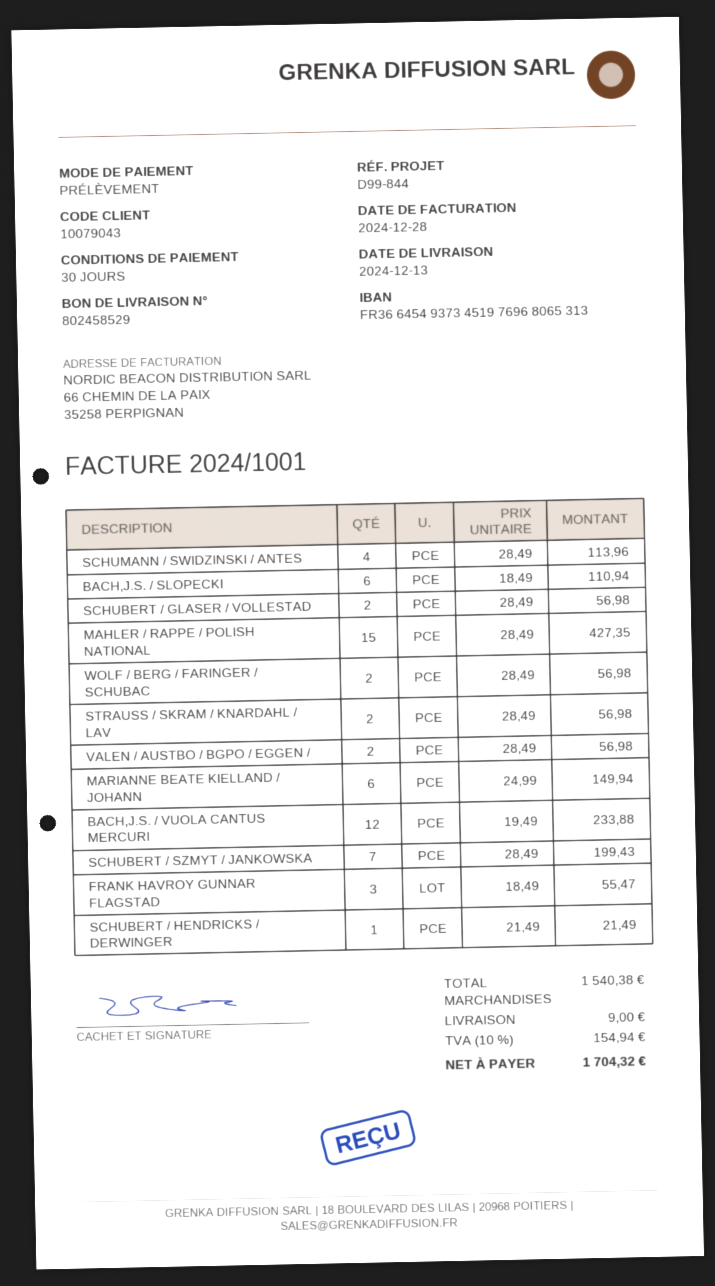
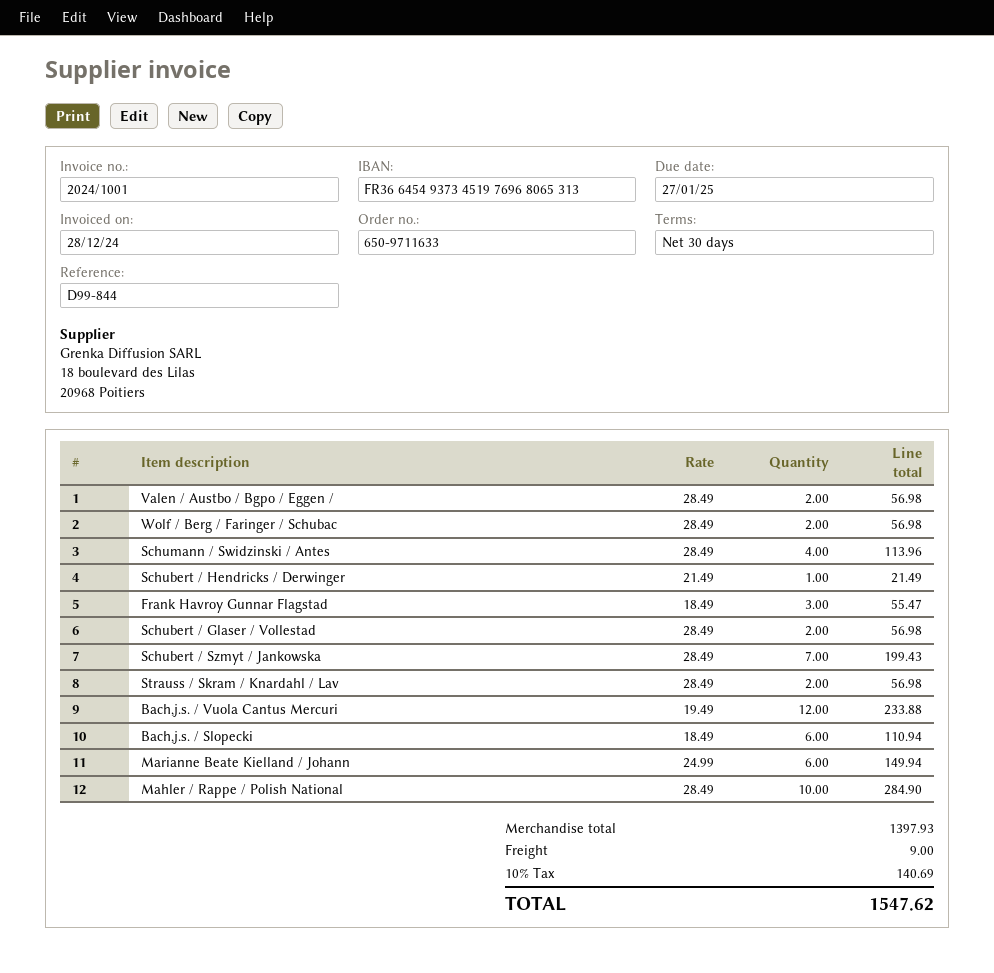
MAHLER / RAPPE / POLISH NATIONAL: 15 x 28.49 = 427.35 -> 10 x 28.49 = 284.90
subtotal: 1540.38 -> 1397.93
tax: 10% = 154.94 -> 10% = 140.69
total: 1704.32 -> 1547.62

